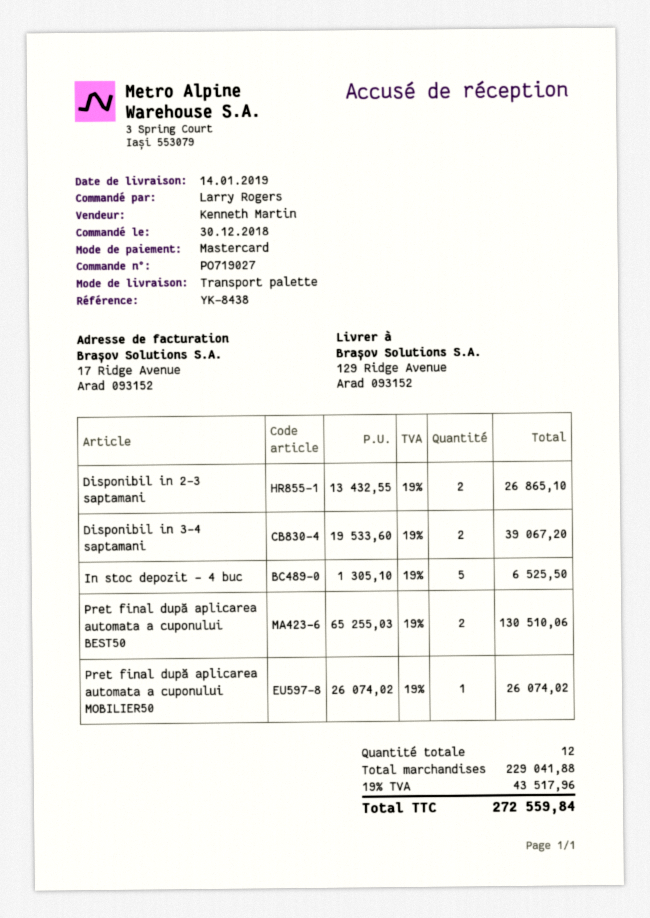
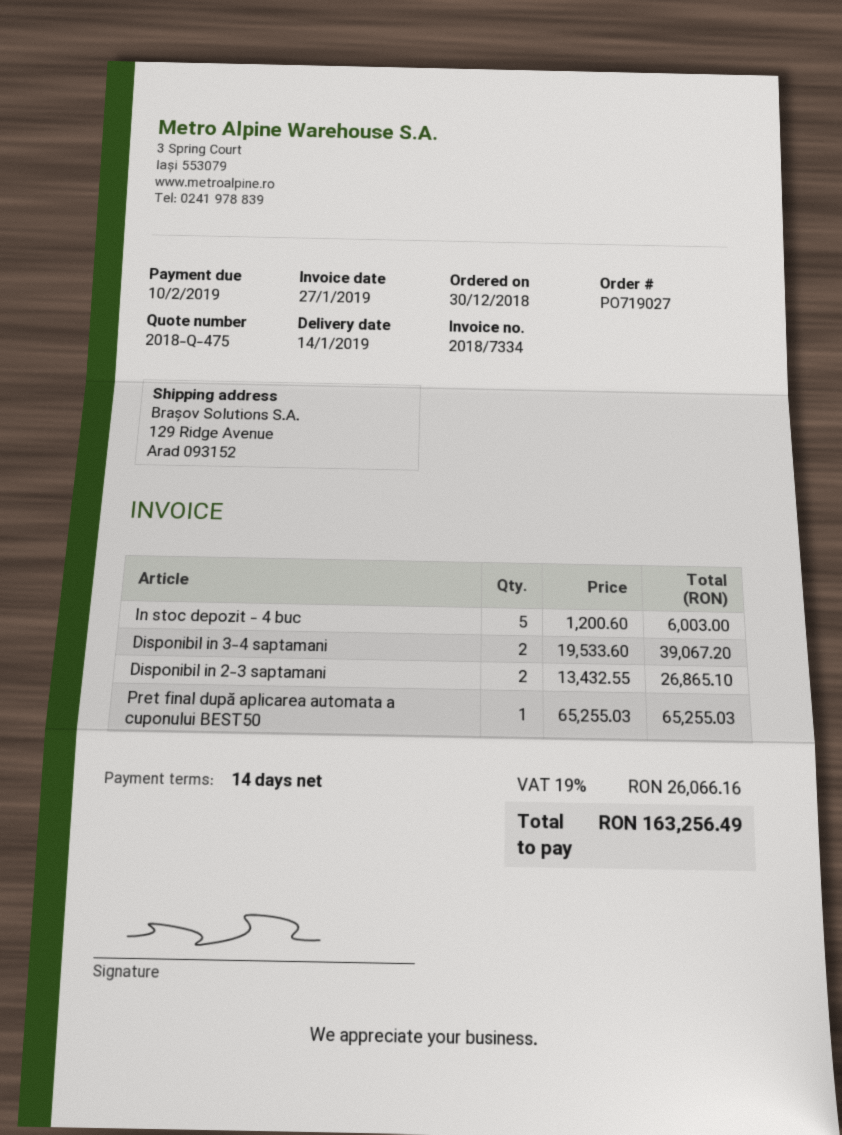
In stoc depozit - 4 buc: 5 x 1305.10 = 6525.50 -> 5 x 1200.60 = 6003.00
Pret final după aplicarea automata a cuponului BEST50: 2 x 65255.03 = 130510.06 -> 1 x 65255.03 = 65255.03
Pret final după aplicarea automata a cuponului MOBILIER50: 1 x 26074.02 = 26074.02 -> none
tax: 19% = 43517.96 -> 19% = 26066.16
total: 272559.84 -> 163256.49

